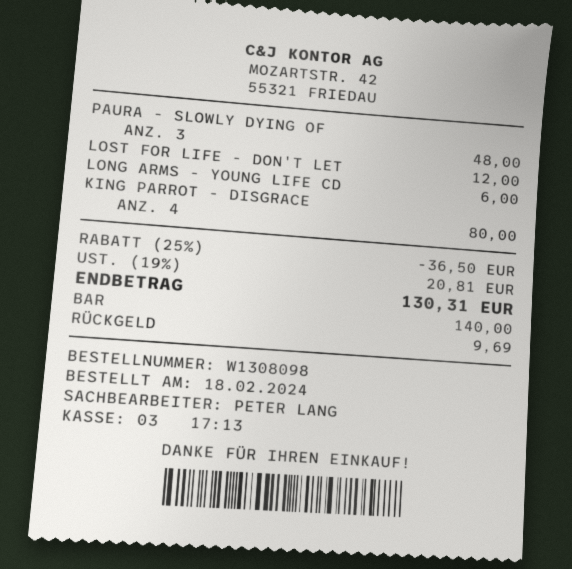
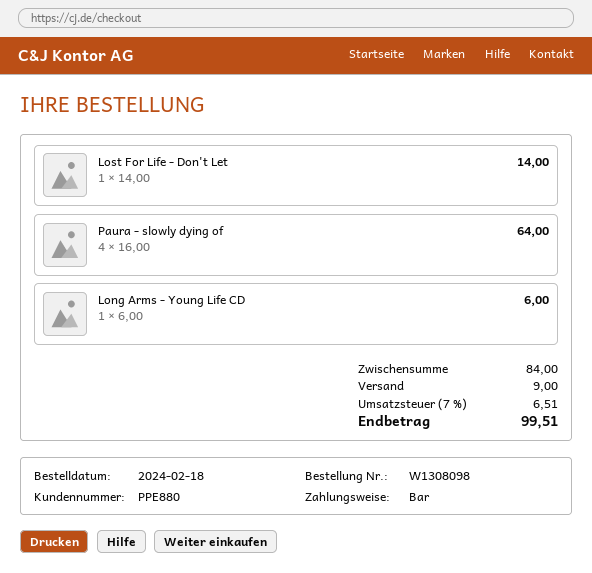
PAURA - SLOWLY DYING OF: 3 for 48.00 -> 4 for 64.00
LOST FOR LIFE - DON'T LET: 1 for 12.00 -> 1 for 14.00
KING PARROT - DISGRACE: 4 for 80.00 -> none
discount: 25% = 36.50 -> none
shipping: none -> 9.00
tax: 19% = 20.81 -> 7% = 6.51
total: 130.31 -> 99.51

